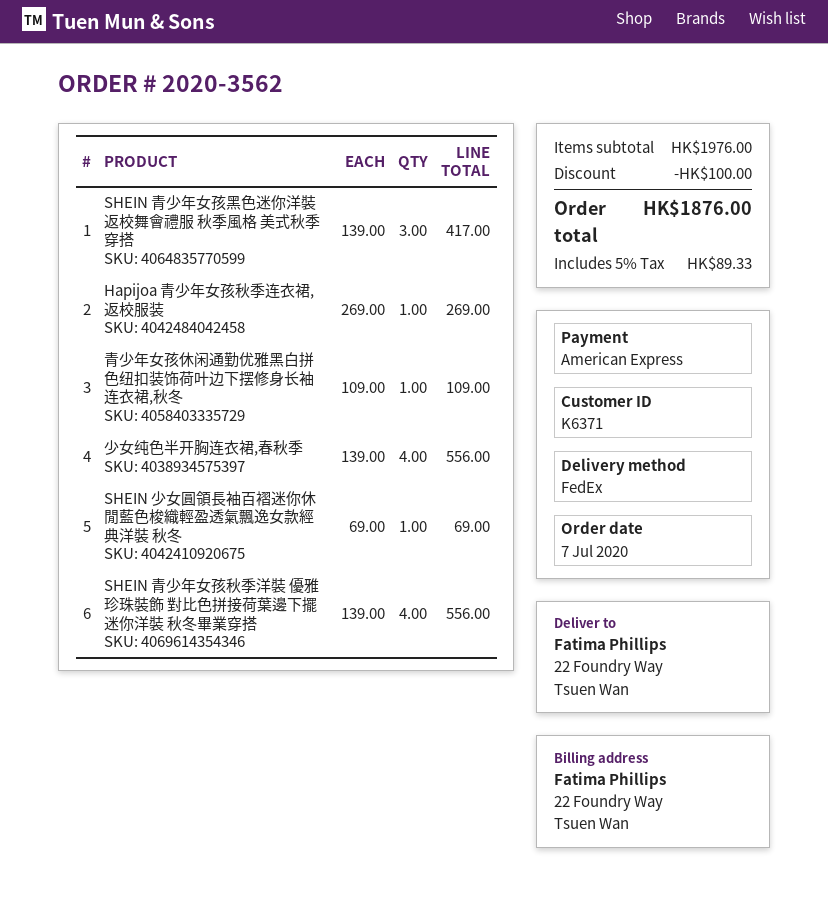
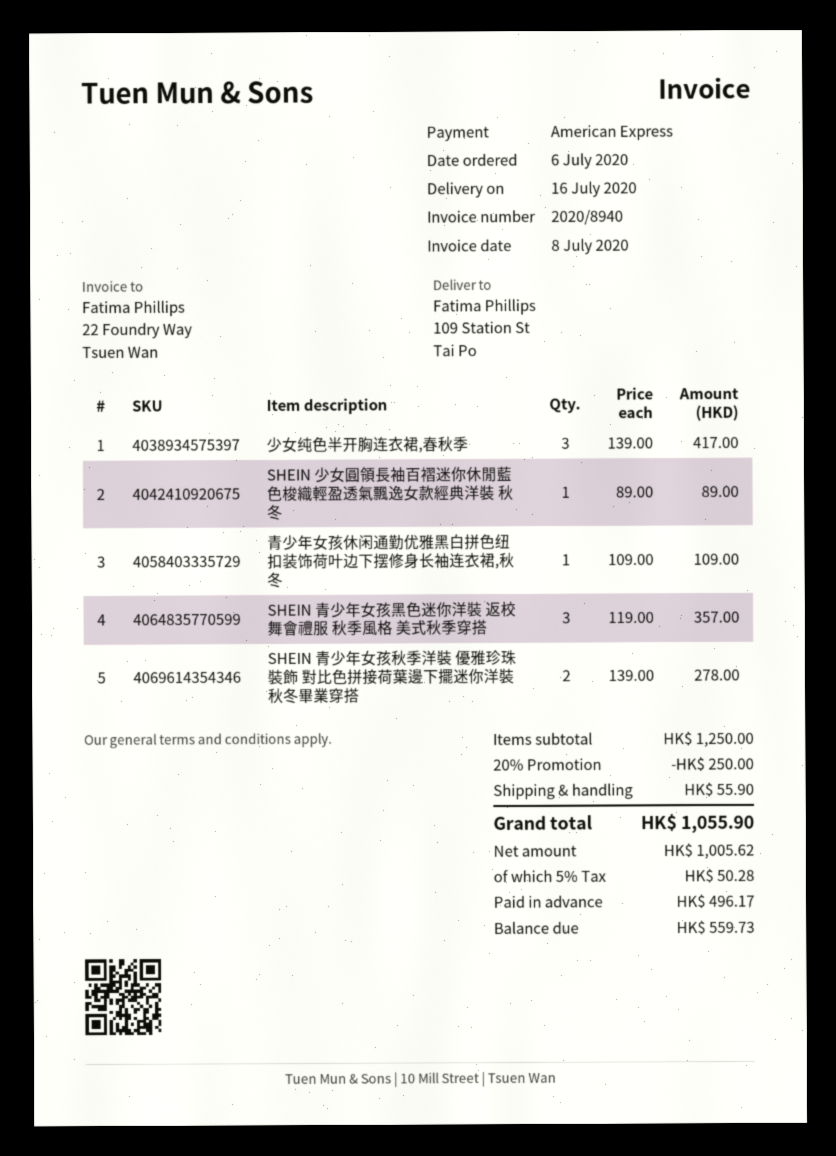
order date: 2020-07-07 -> 2020-07-06
ship to: 22 Foundry Way, Tsuen Wan -> 109 Station St, Tai Po
SHEIN 青少年女孩黑色迷你洋裝 返校舞會禮服 秋季風格 美式秋季穿搭: 3 x 139.00 = 417.00 -> 3 x 119.00 = 357.00
Hapijoa 青少年女孩秋季连衣裙,返校服装: 1 x 269.00 = 269.00 -> none
少女纯色半开胸连衣裙,春秋季: 4 x 139.00 = 556.00 -> 3 x 139.00 = 417.00
SHEIN 少女圓領長袖百褶迷你休閒藍色梭織輕盈透氣飄逸女款經典洋裝 秋冬: 1 x 69.00 = 69.00 -> 1 x 89.00 = 89.00
SHEIN 青少年女孩秋季洋裝 優雅珍珠裝飾 對比色拼接荷葉邊下擺迷你洋裝 秋冬畢業穿搭: 4 x 139.00 = 556.00 -> 2 x 139.00 = 278.00
subtotal: 1976.00 -> 1250.00
discount: 100.00 -> 250.00
shipping: none -> 55.90
tax: 5% = 89.33 -> 5% = 50.28
total: 1876.00 -> 1055.90

